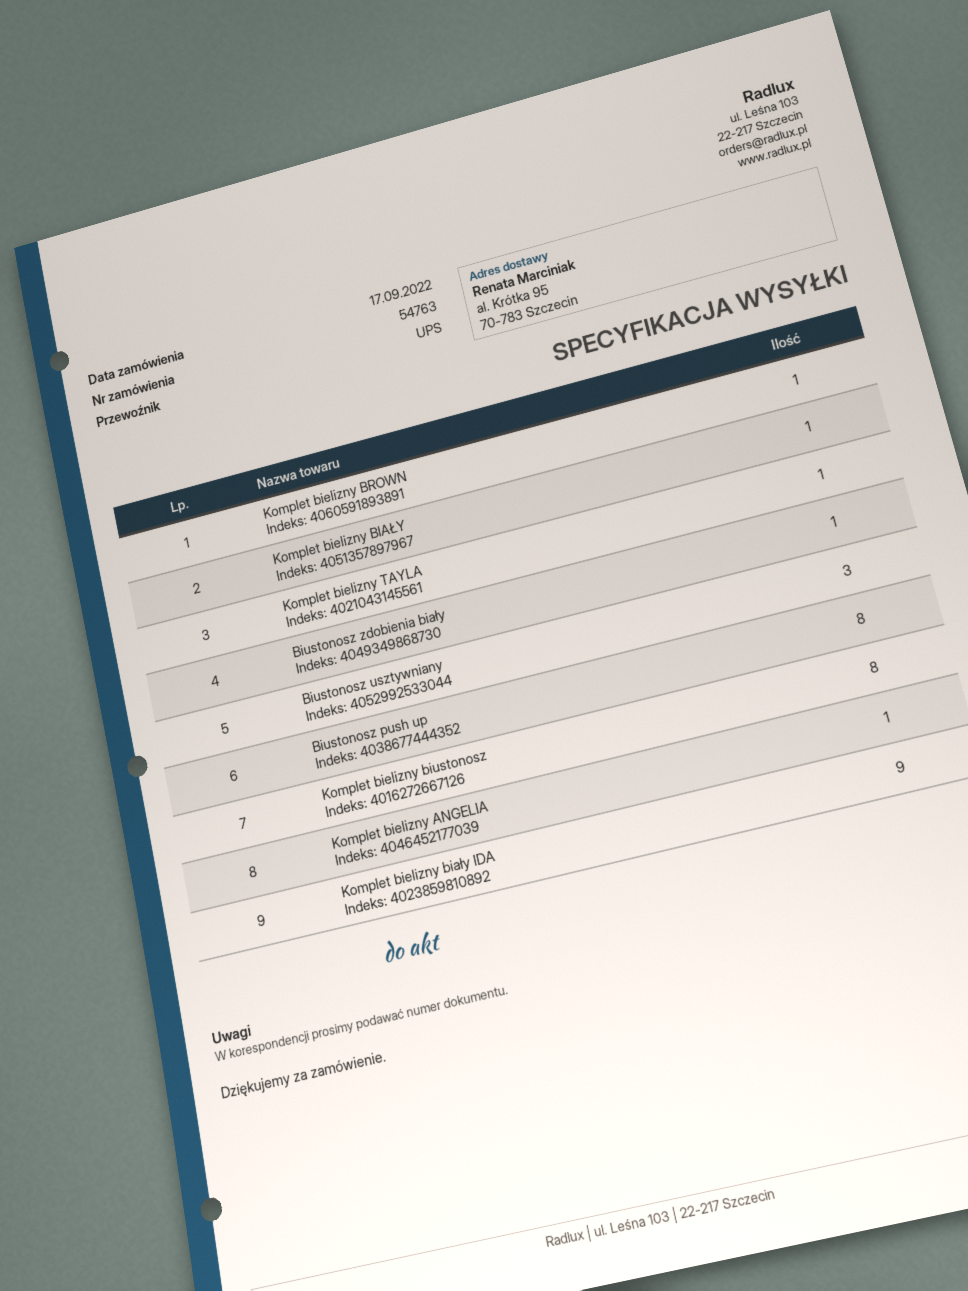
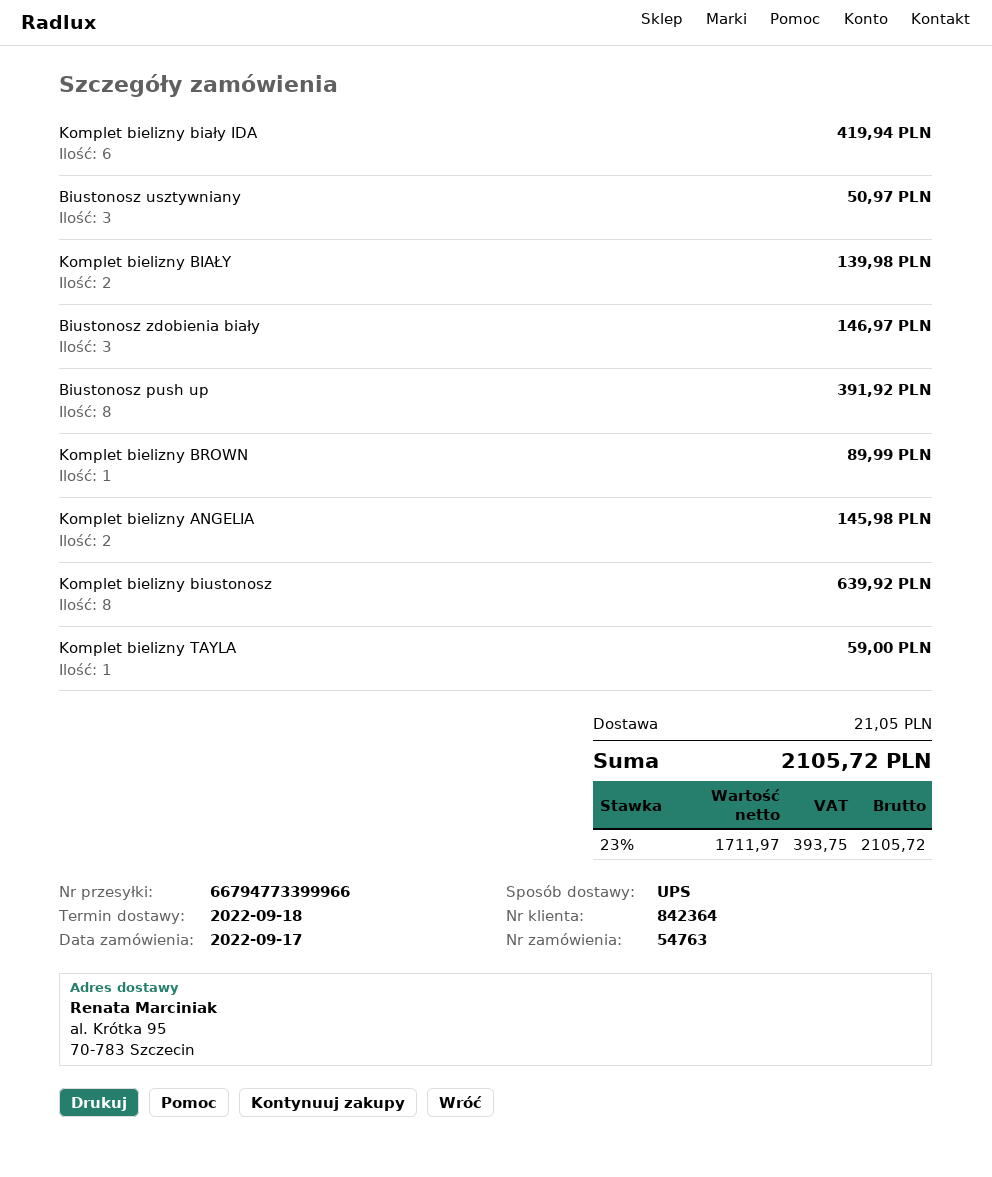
Komplet bielizny BIAŁY: 1 -> 2
Biustonosz zdobienia biały: 1 -> 3
Komplet bielizny ANGELIA: 1 -> 2
Komplet bielizny biały IDA: 9 -> 6

